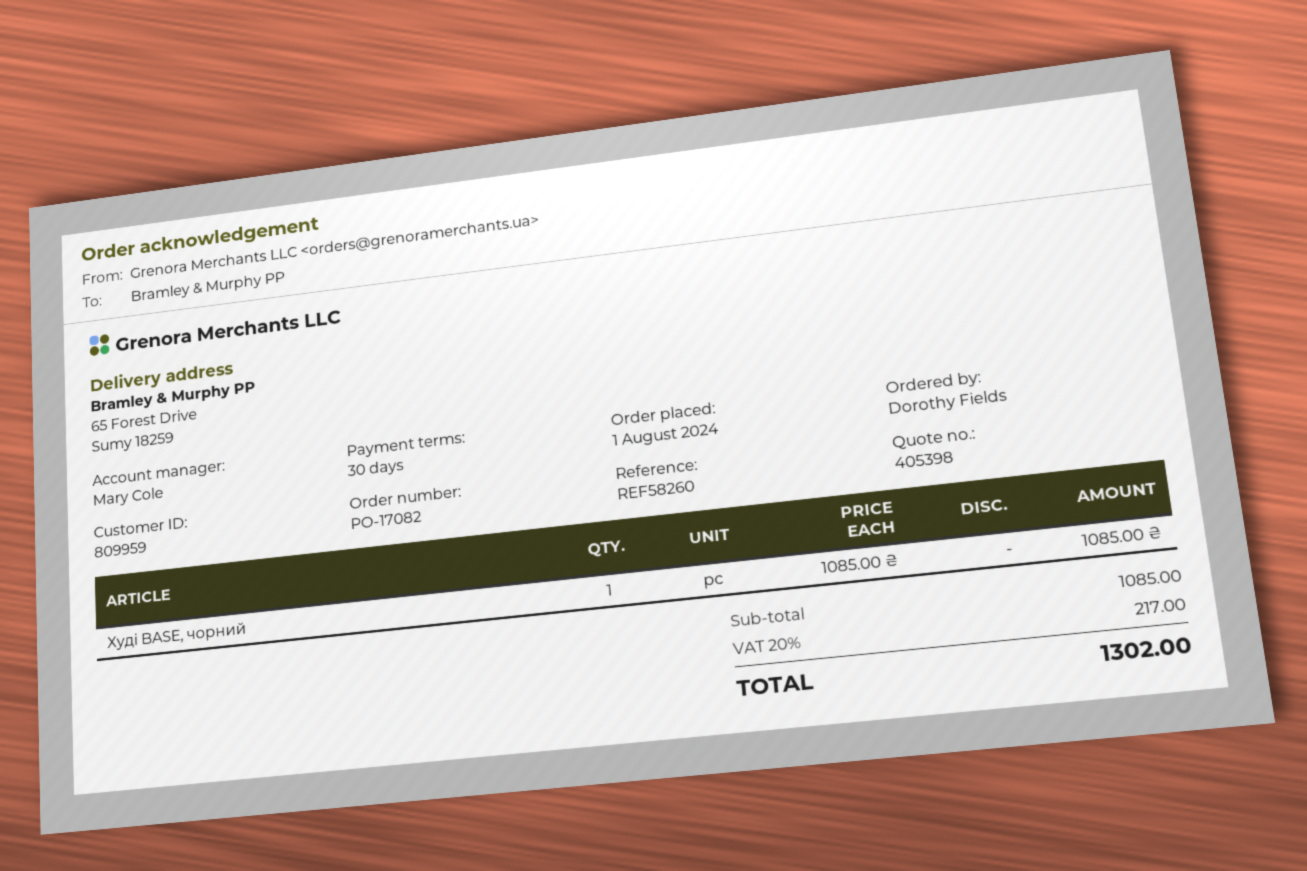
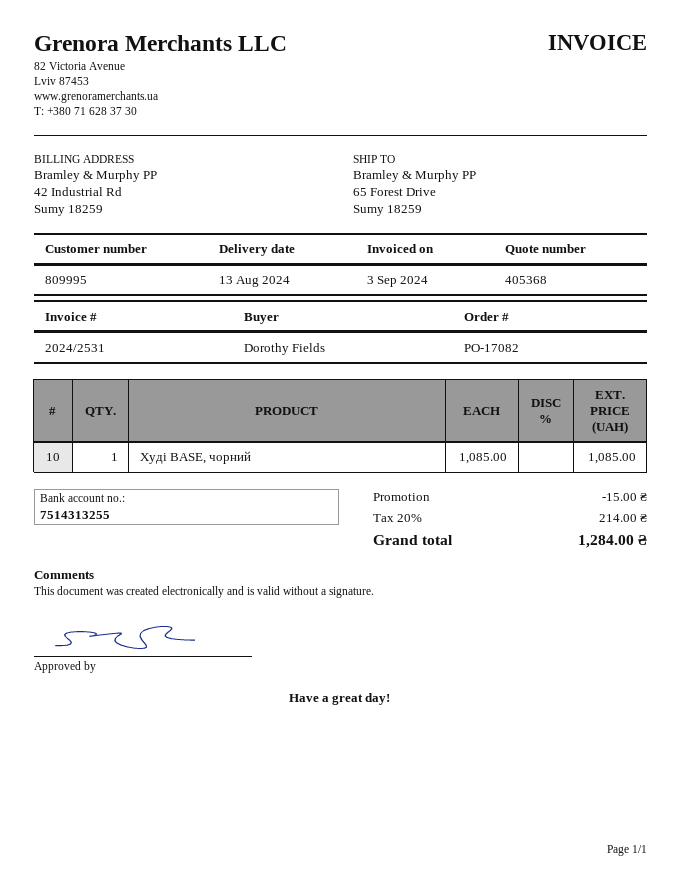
quote number: 405398 -> 405368
customer number: 809959 -> 809995
discount: none -> 15.00
tax: 20% = 217.00 -> 20% = 214.00
total: 1302.00 -> 1284.00

